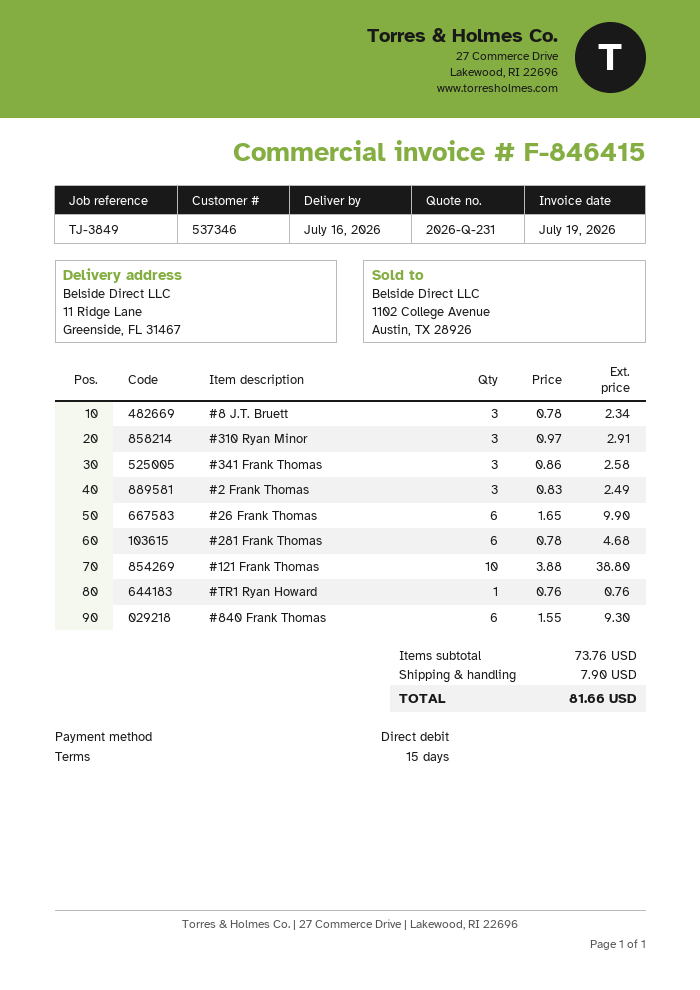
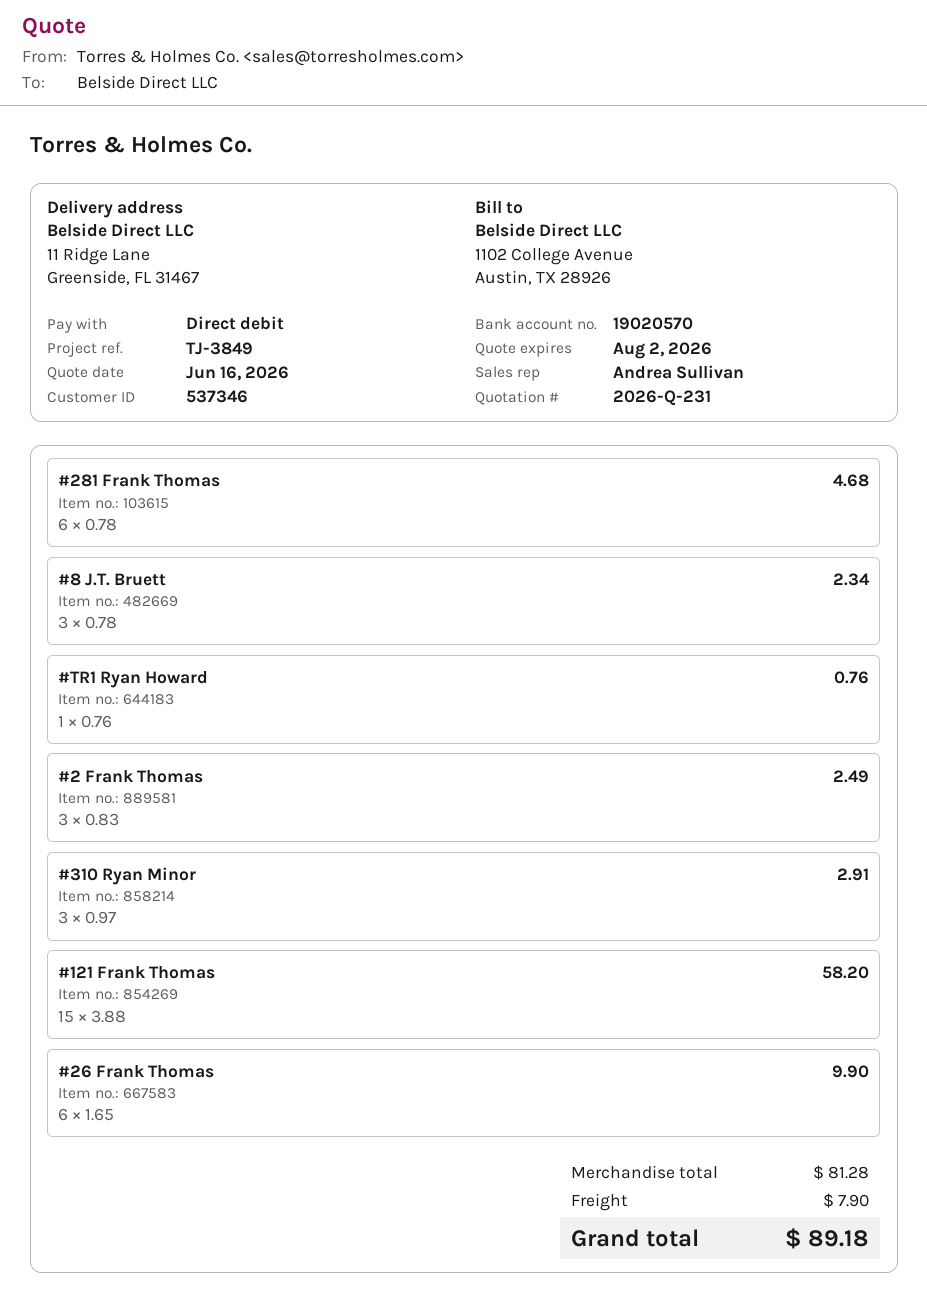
#341 Frank Thomas: 3 x 0.86 = 2.58 -> none
#121 Frank Thomas: 10 x 3.88 = 38.80 -> 15 x 3.88 = 58.20
#840 Frank Thomas: 6 x 1.55 = 9.30 -> none
subtotal: 73.76 -> 81.28
total: 81.66 -> 89.18

